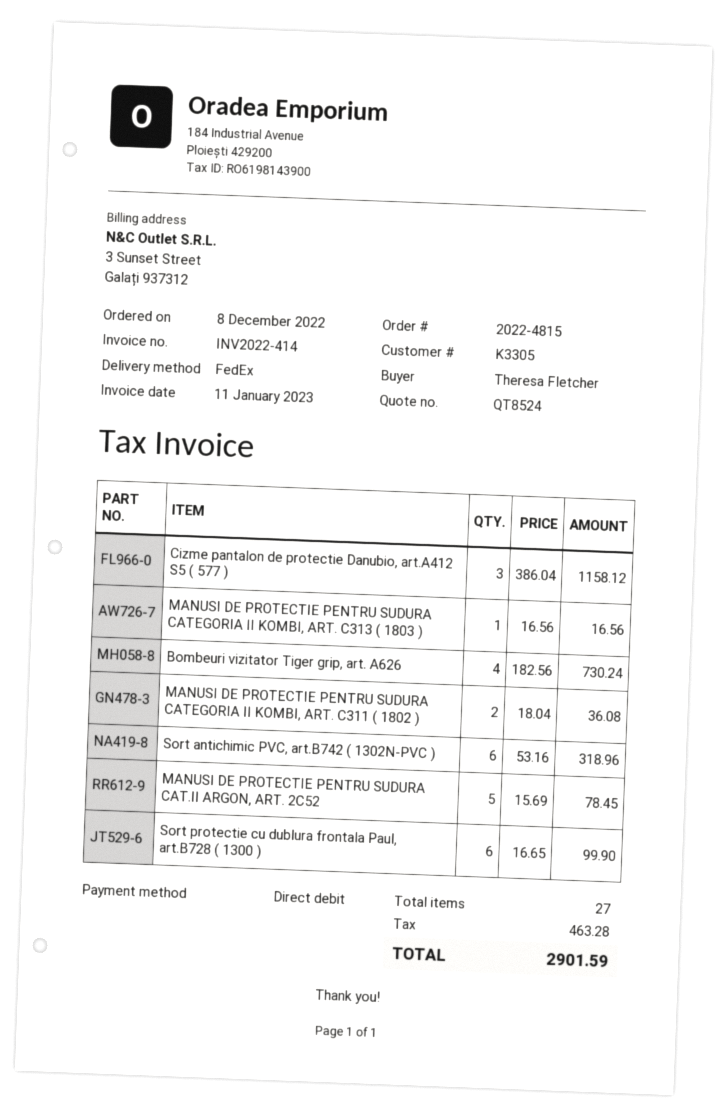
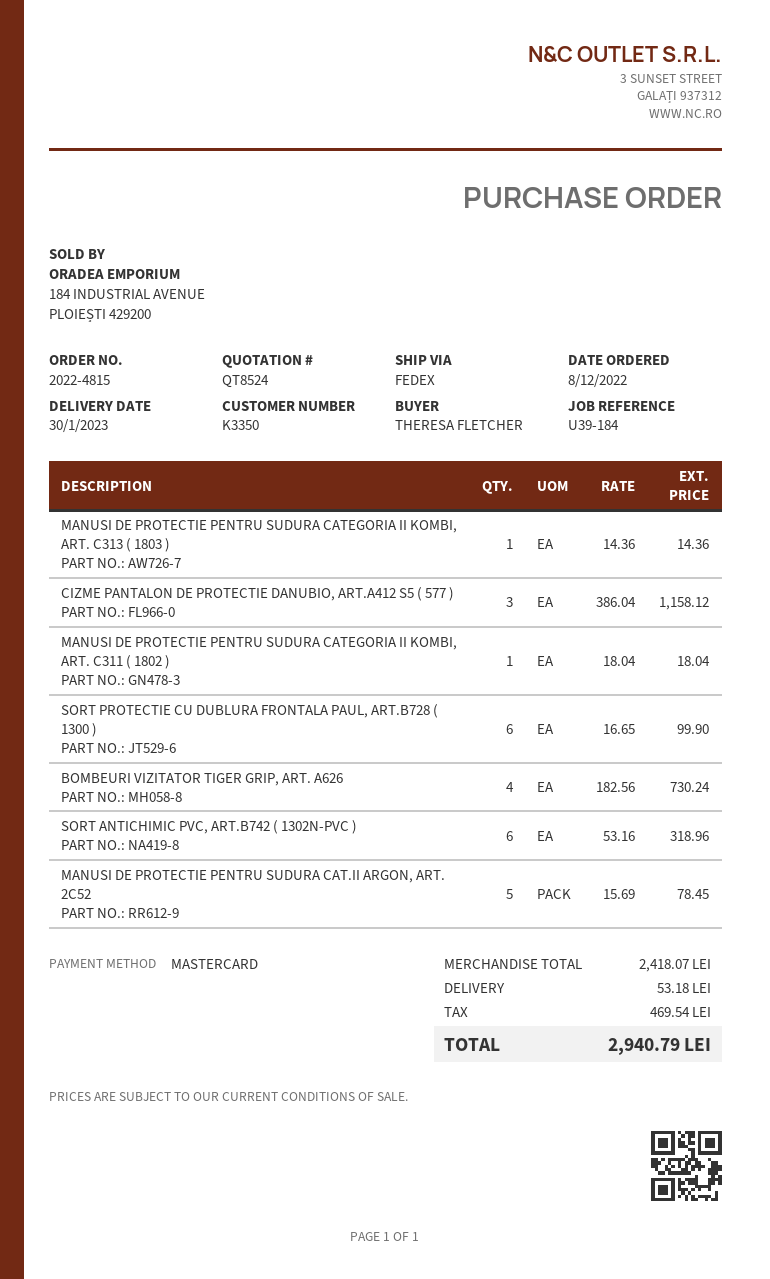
customer number: K3305 -> K3350
payment method: direct debit -> Mastercard
MANUSI DE PROTECTIE PENTRU SUDURA CATEGORIA II KOMBI, ART. C313 ( 1803 ): 1 x 16.56 = 16.56 -> 1 x 14.36 = 14.36
MANUSI DE PROTECTIE PENTRU SUDURA CATEGORIA II KOMBI, ART. C311 ( 1802 ): 2 x 18.04 = 36.08 -> 1 x 18.04 = 18.04
shipping: none -> 53.18
tax: 463.28 -> 469.54
total: 2901.59 -> 2940.79

